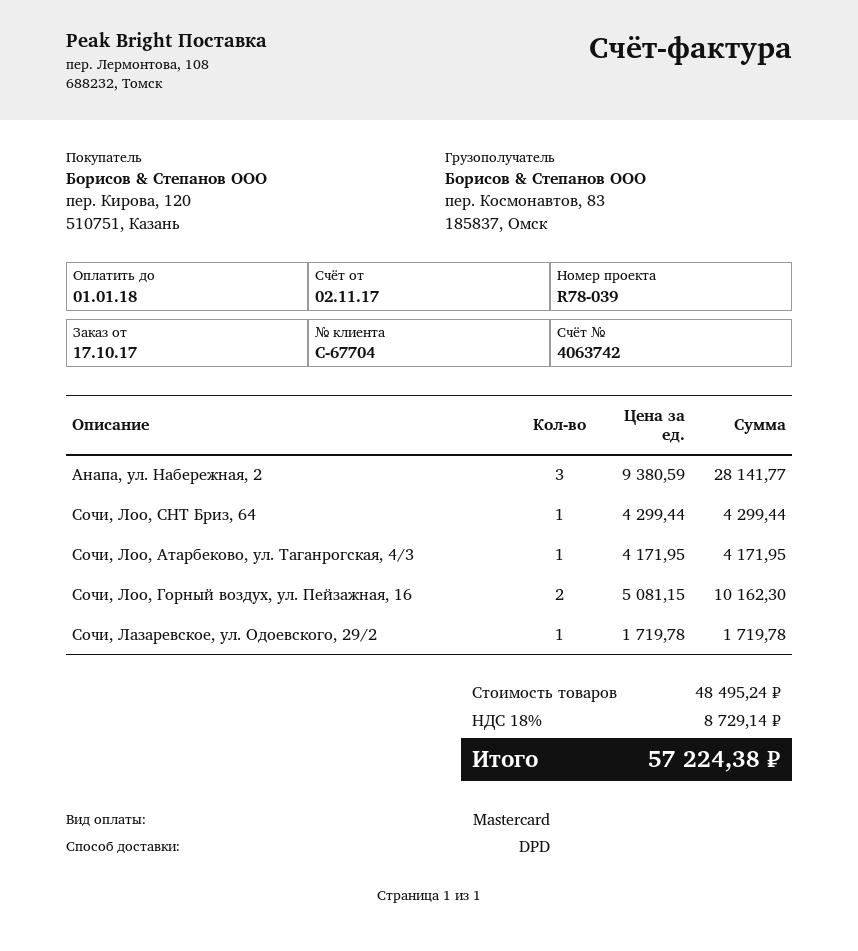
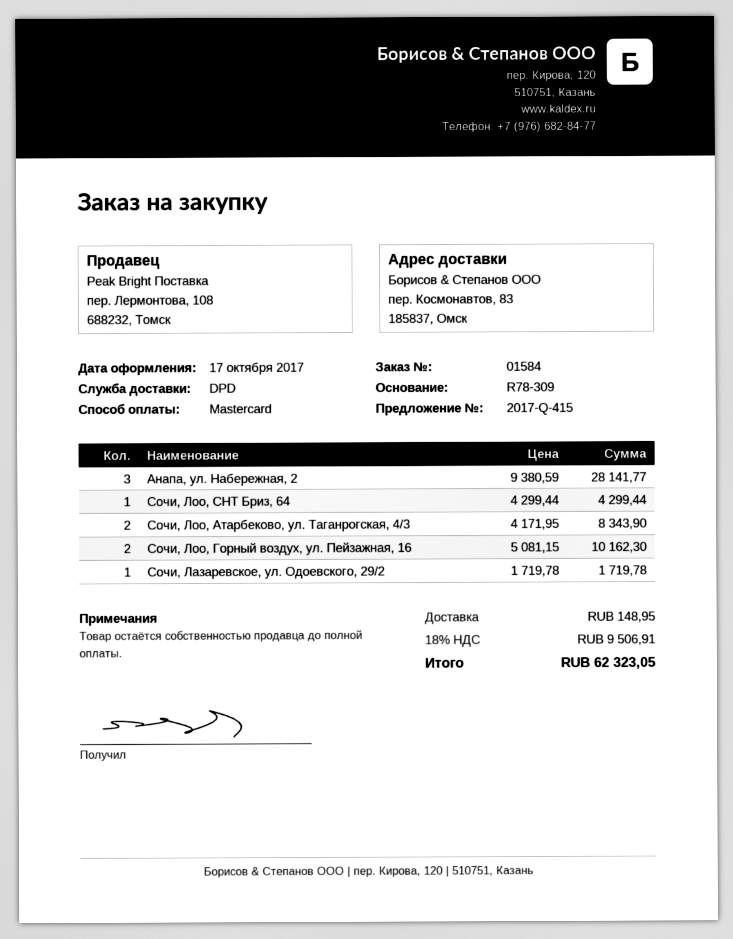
reference: R78-039 -> R78-309
Сочи, Лоо, Атарбеково, ул. Таганрогская, 4/3: 1 x 4171.95 = 4171.95 -> 2 x 4171.95 = 8343.90
shipping: none -> 148.95
tax: 18% = 8729.14 -> 18% = 9506.91
total: 57224.38 -> 62323.05

